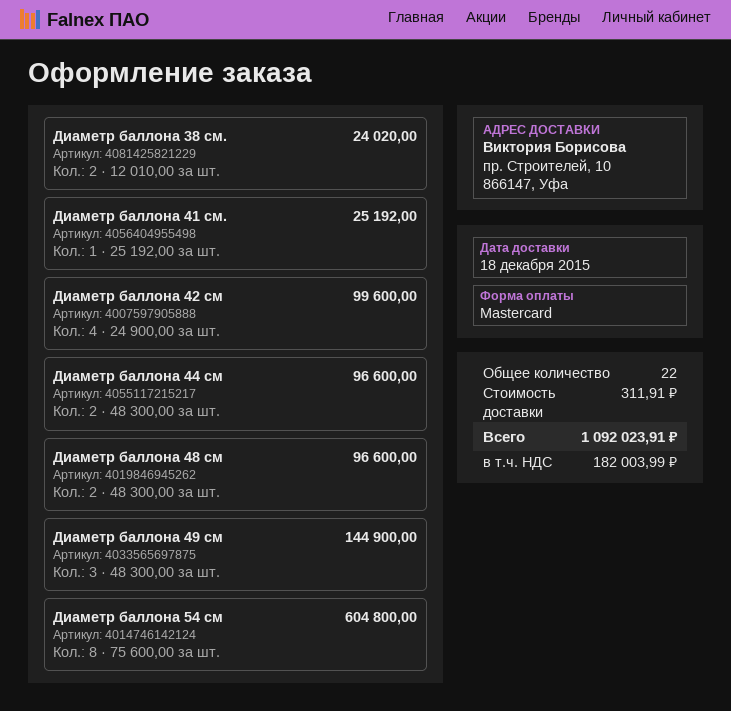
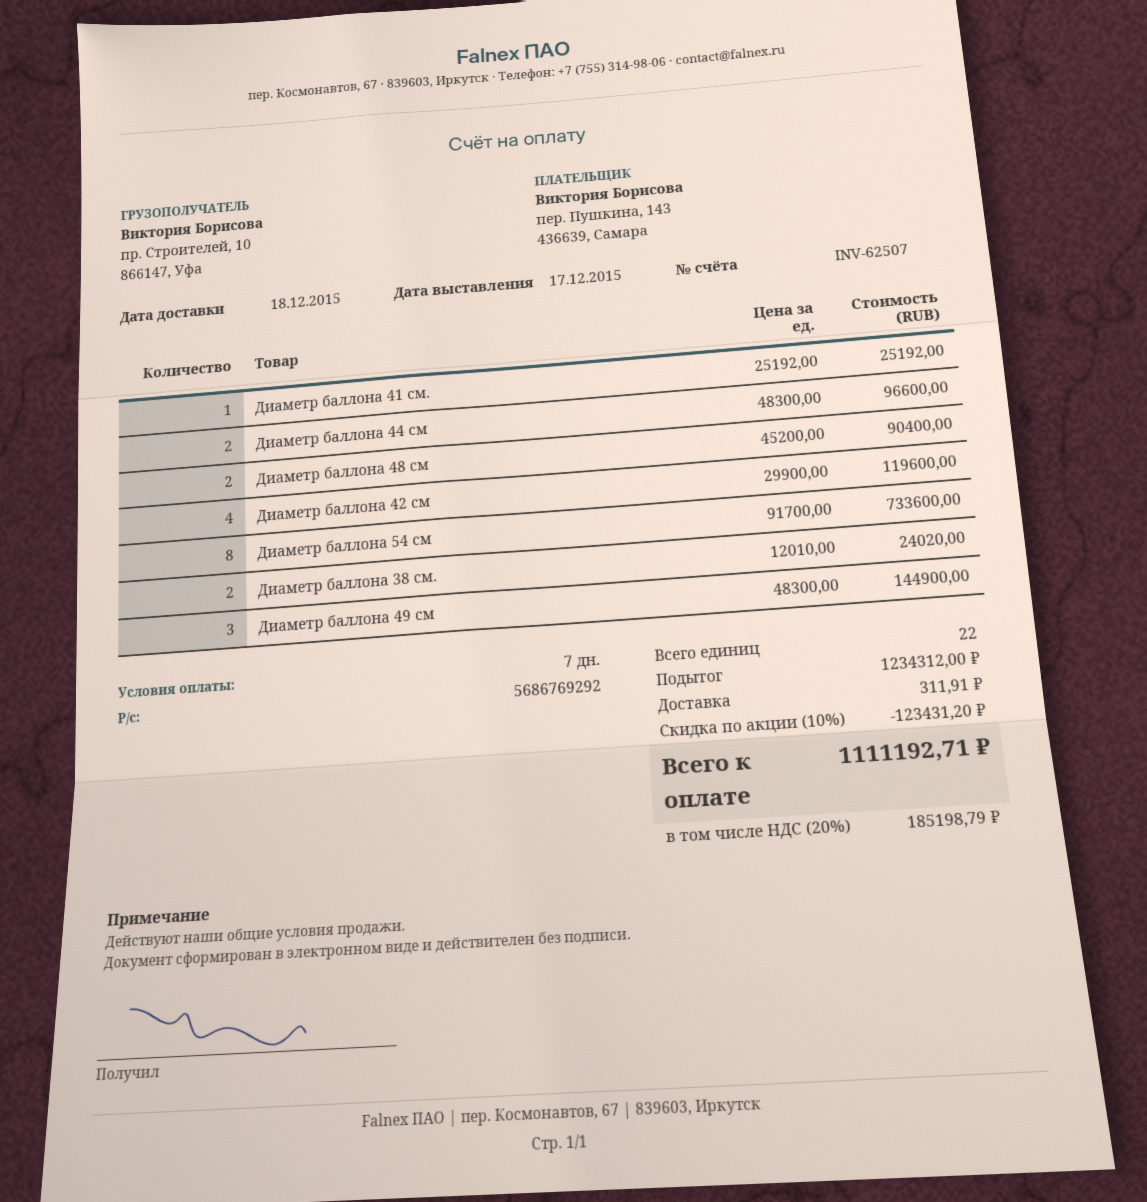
Диаметр баллона 42 см: 4 x 24900.00 = 99600.00 -> 4 x 29900.00 = 119600.00
Диаметр баллона 48 см: 2 x 48300.00 = 96600.00 -> 2 x 45200.00 = 90400.00
Диаметр баллона 54 см: 8 x 75600.00 = 604800.00 -> 8 x 91700.00 = 733600.00
discount: none -> 10% = 123431.20
tax: 182003.99 -> 185198.79
total: 1092023.91 -> 1111192.71

